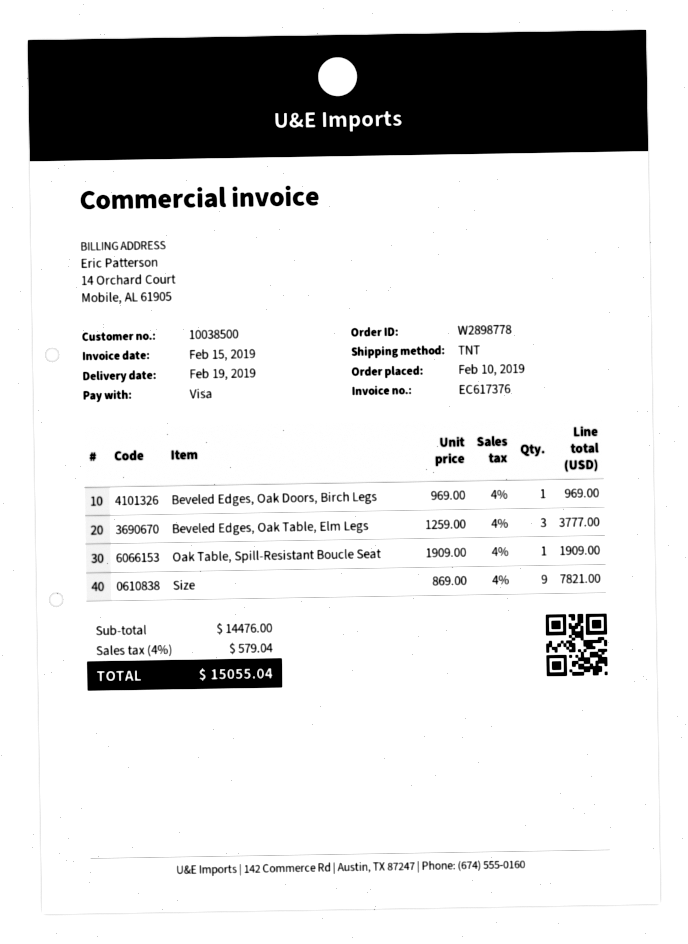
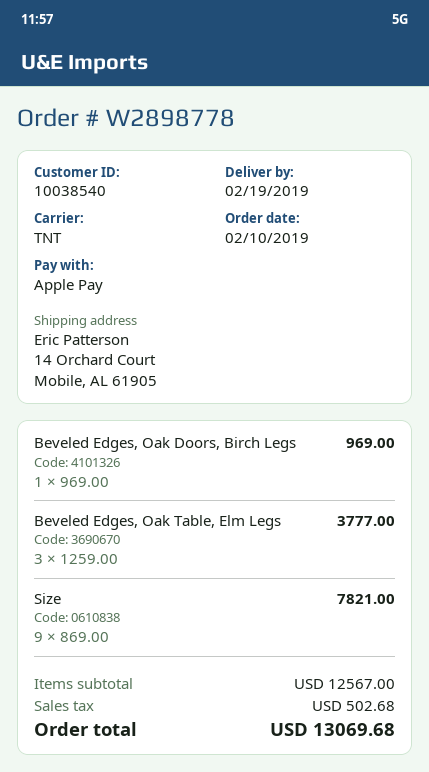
customer number: 10038500 -> 10038540
payment method: Visa -> Apple Pay
Oak Table, Spill-Resistant Boucle Seat: 1 x 1909.00 = 1909.00 -> none
subtotal: 14476.00 -> 12567.00
tax: 579.04 -> 502.68
total: 15055.04 -> 13069.68

